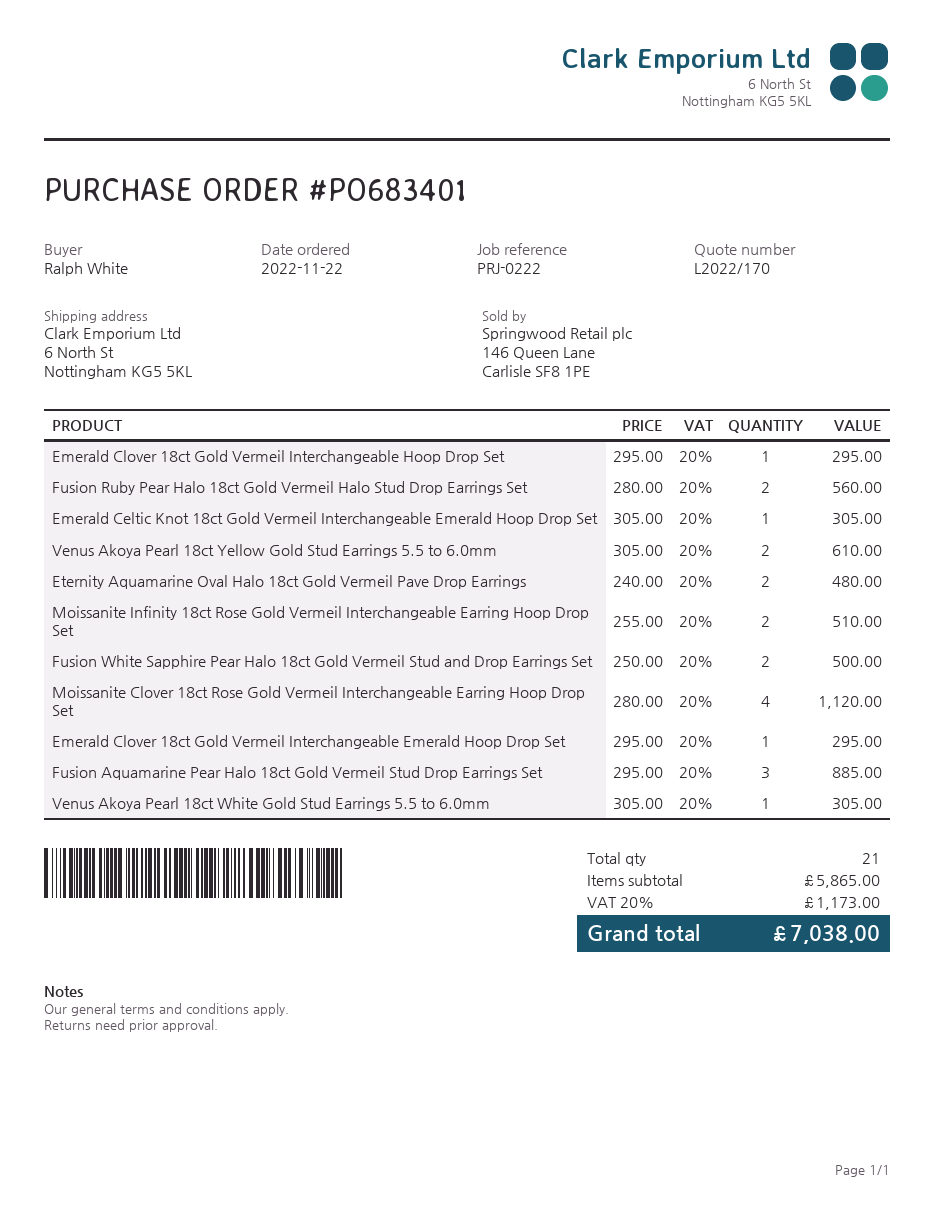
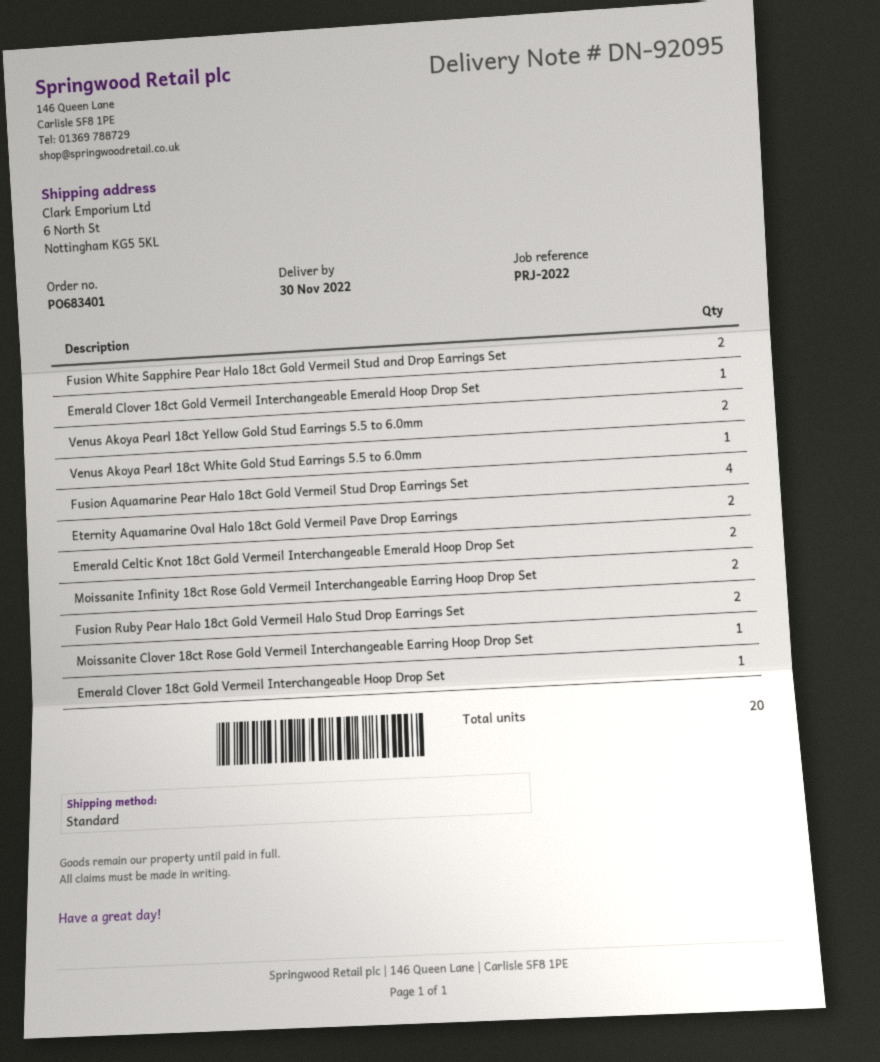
reference: PRJ-0222 -> PRJ-2022
Emerald Celtic Knot 18ct Gold Vermeil Interchangeable Emerald Hoop Drop Set: 1 -> 2
Moissanite Clover 18ct Rose Gold Vermeil Interchangeable Earring Hoop Drop Set: 4 -> 1
Fusion Aquamarine Pear Halo 18ct Gold Vermeil Stud Drop Earrings Set: 3 -> 4
total quantity: 21 -> 20

